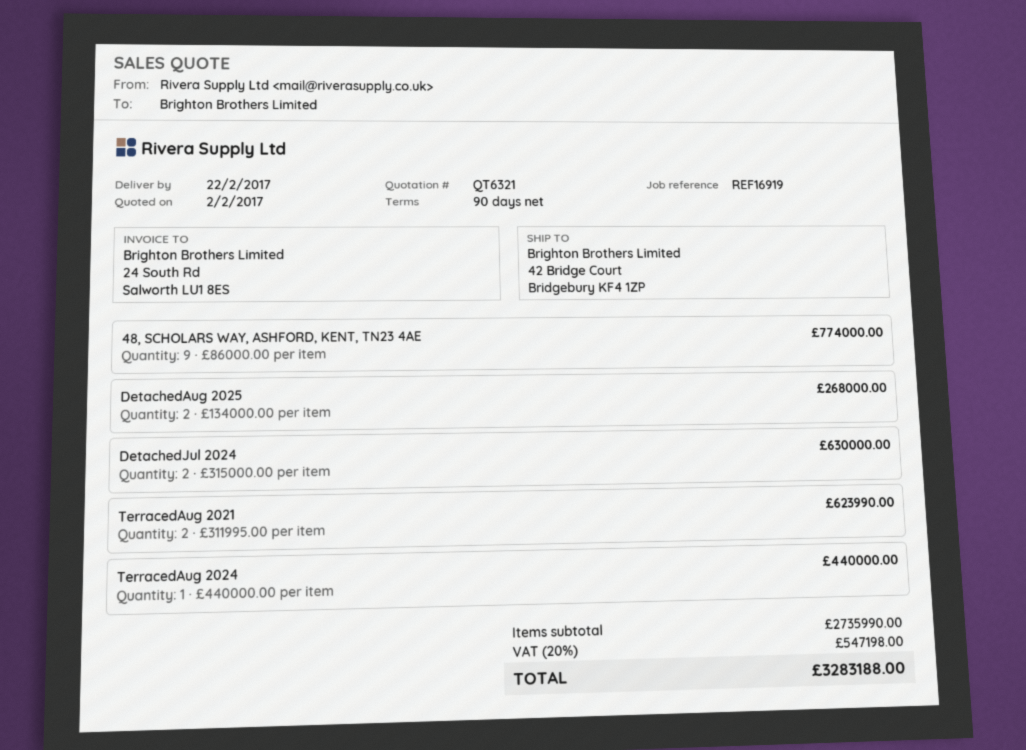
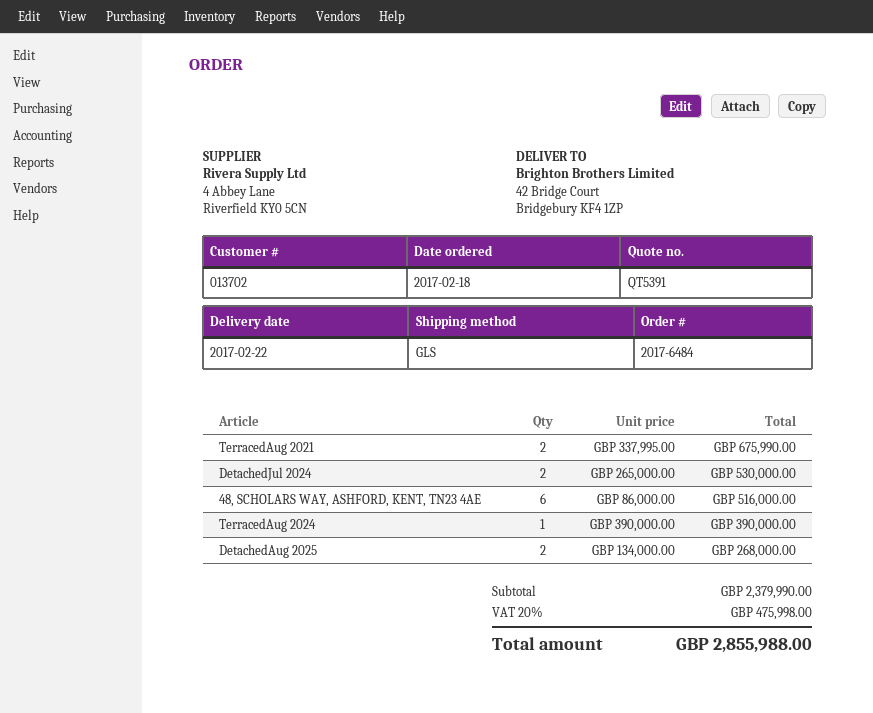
quote number: QT6321 -> QT5391
48, SCHOLARS WAY, ASHFORD, KENT, TN23 4AE: 9 x 86000.00 = 774000.00 -> 6 x 86000.00 = 516000.00
DetachedJul 2024: 2 x 315000.00 = 630000.00 -> 2 x 265000.00 = 530000.00
TerracedAug 2021: 2 x 311995.00 = 623990.00 -> 2 x 337995.00 = 675990.00
TerracedAug 2024: 1 x 440000.00 = 440000.00 -> 1 x 390000.00 = 390000.00
subtotal: 2735990.00 -> 2379990.00
tax: 20% = 547198.00 -> 20% = 475998.00
total: 3283188.00 -> 2855988.00

